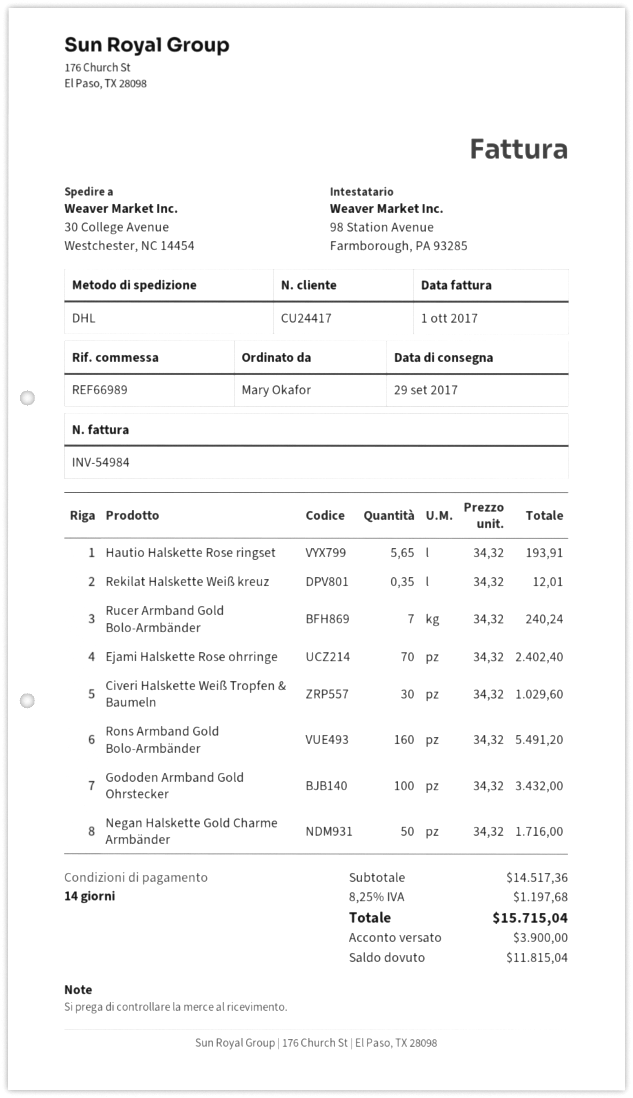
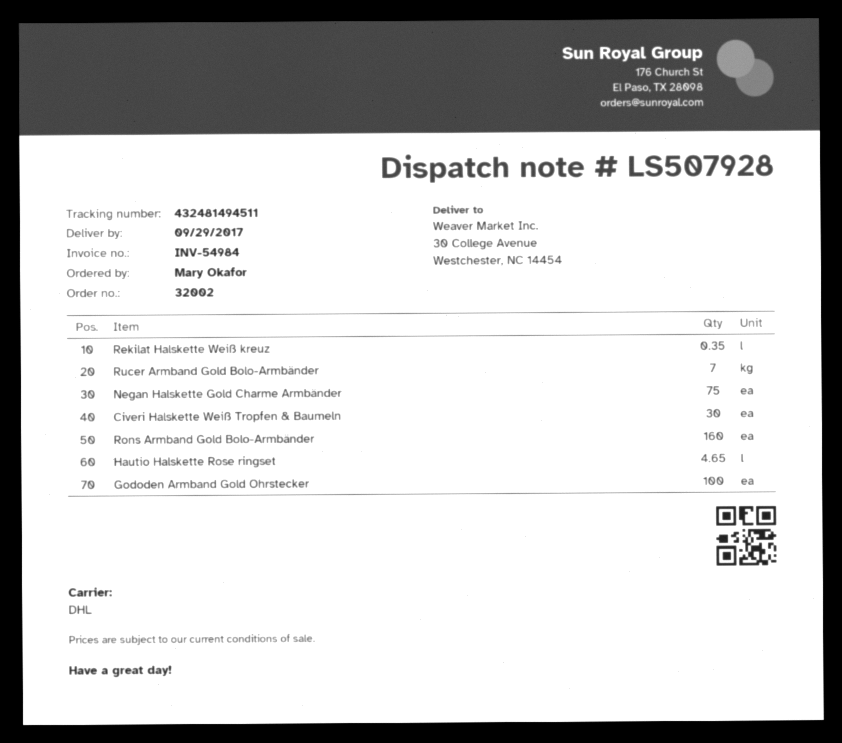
Hautio Halskette Rose ringset: 5.65 -> 4.65
Ejami Halskette Rose ohrringe: 70 -> none
Negan Halskette Gold Charme Armbänder: 50 -> 75

